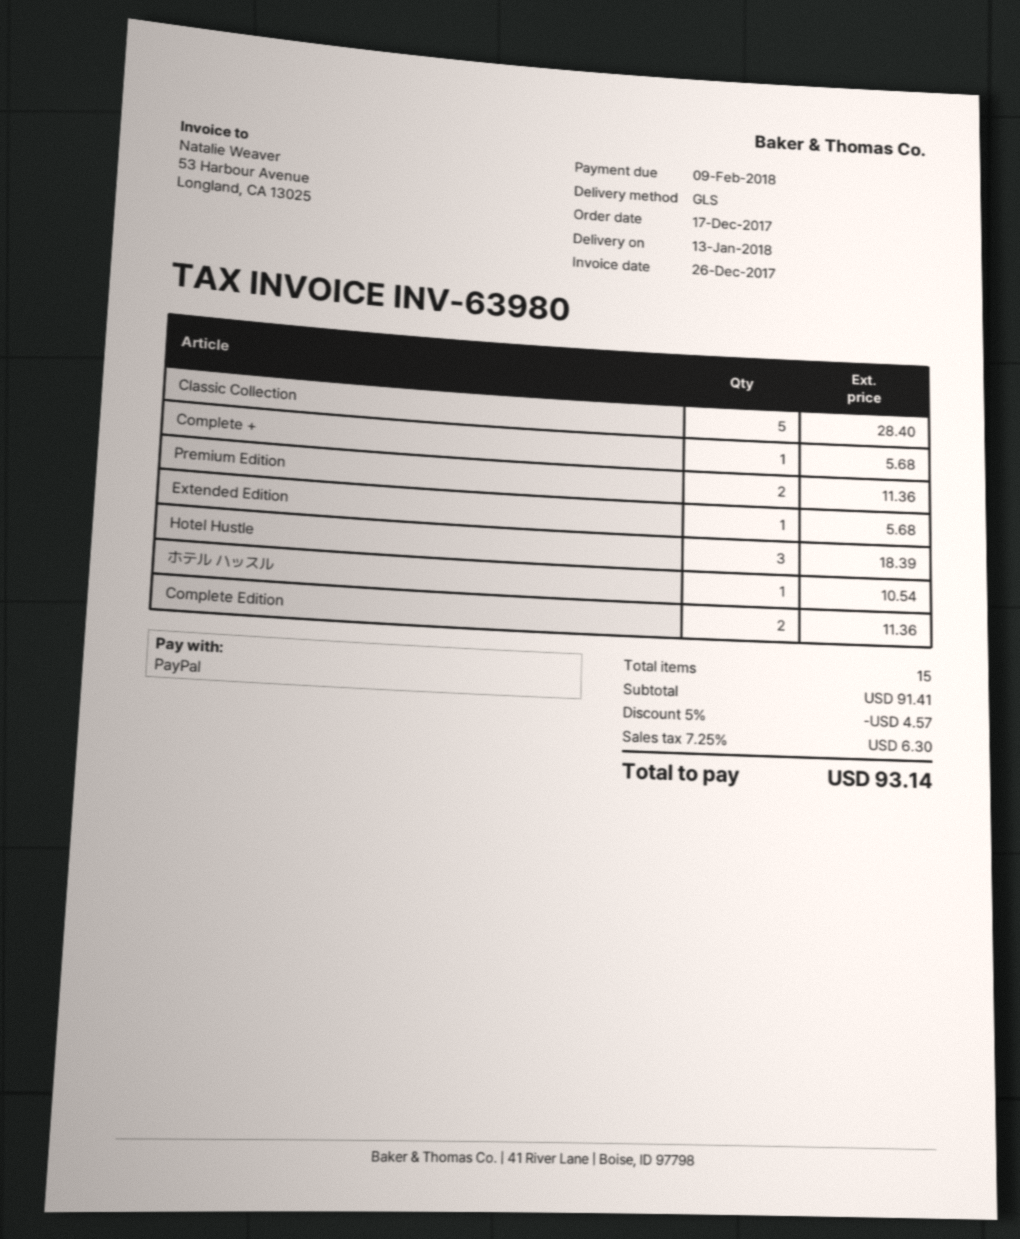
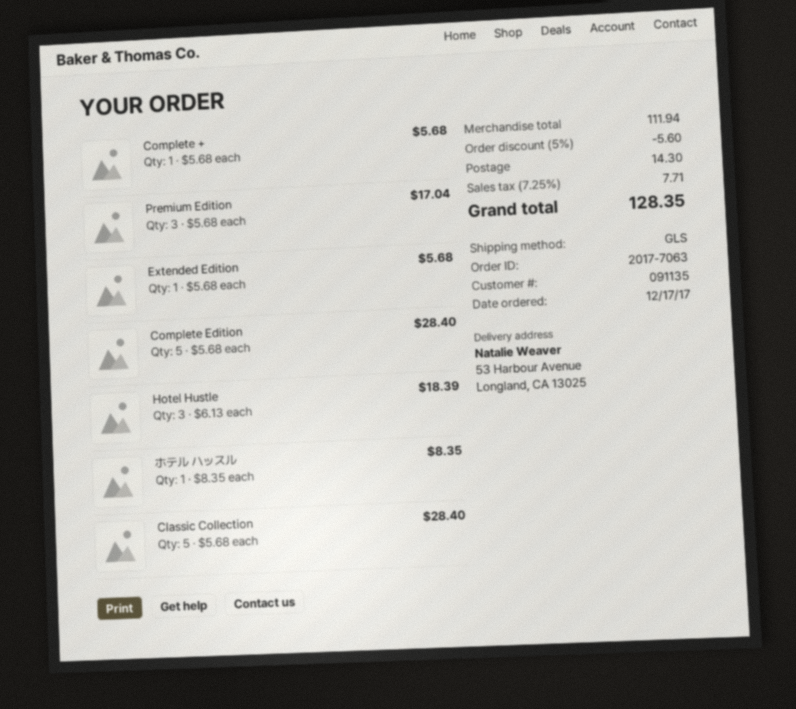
Premium Edition: 2 for 11.36 -> 3 for 17.04
ホテル ハッスル: 1 for 10.54 -> 1 for 8.35
Complete Edition: 2 for 11.36 -> 5 for 28.40
subtotal: 91.41 -> 111.94
discount: 5% = 4.57 -> 5% = 5.60
shipping: none -> 14.30
tax: 7.25% = 6.30 -> 7.25% = 7.71
total: 93.14 -> 128.35

